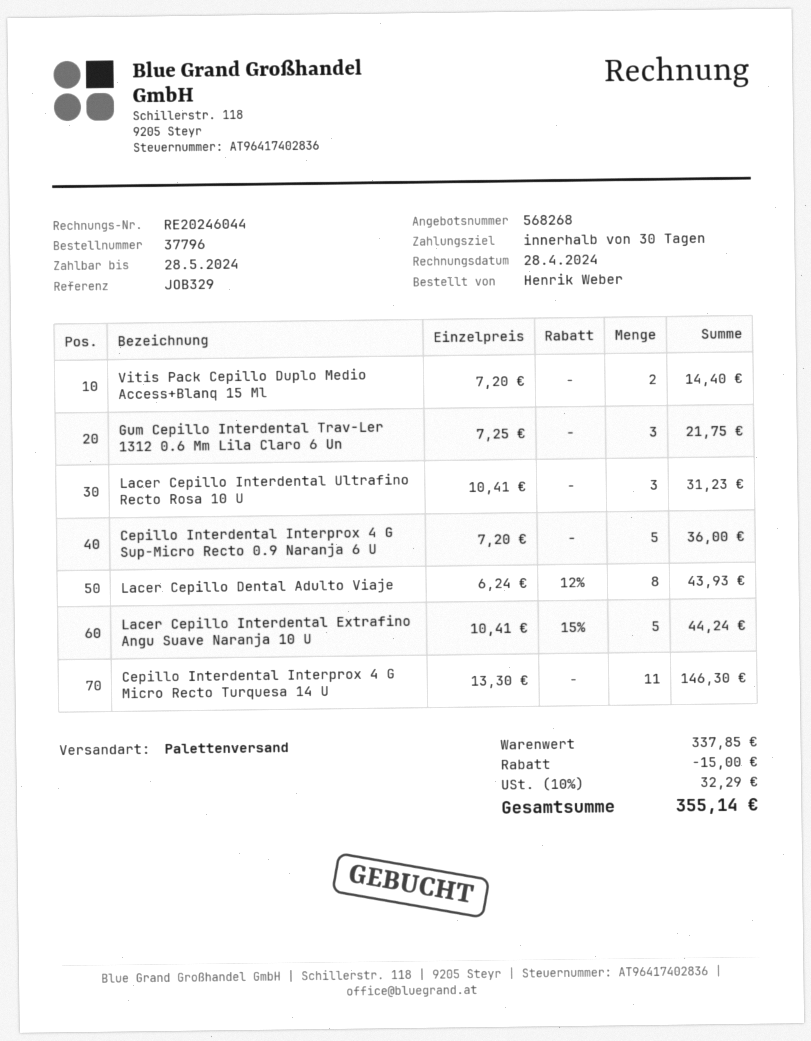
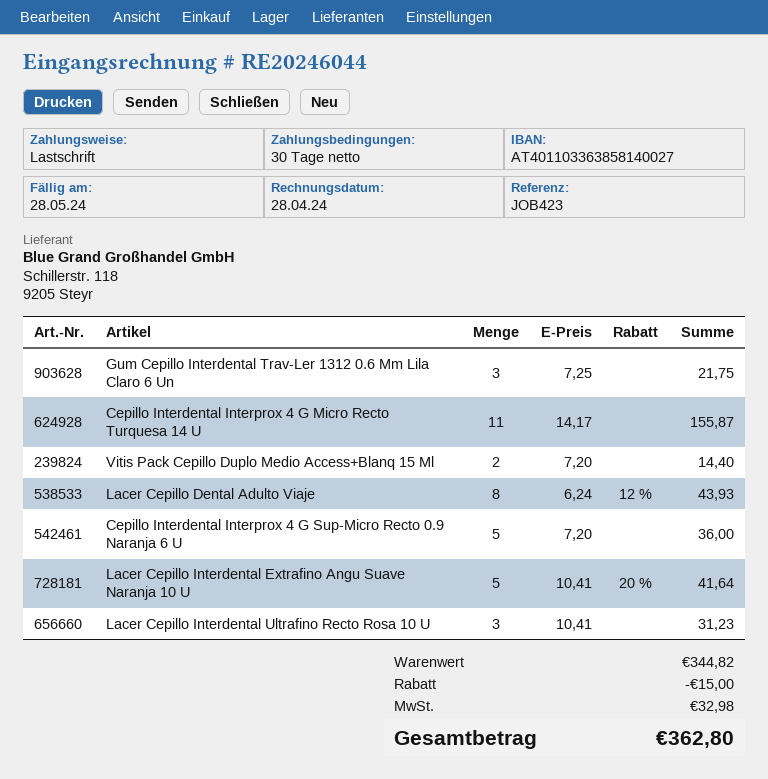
reference: JOB329 -> JOB423
Lacer Cepillo Interdental Extrafino Angu Suave Naranja 10 U: 5 x 10.41 - 15% = 44.24 -> 5 x 10.41 - 20% = 41.64
Cepillo Interdental Interprox 4 G Micro Recto Turquesa 14 U: 11 x 13.30 = 146.30 -> 11 x 14.17 = 155.87
subtotal: 337.85 -> 344.82
tax: 32.29 -> 32.98
total: 355.14 -> 362.80

